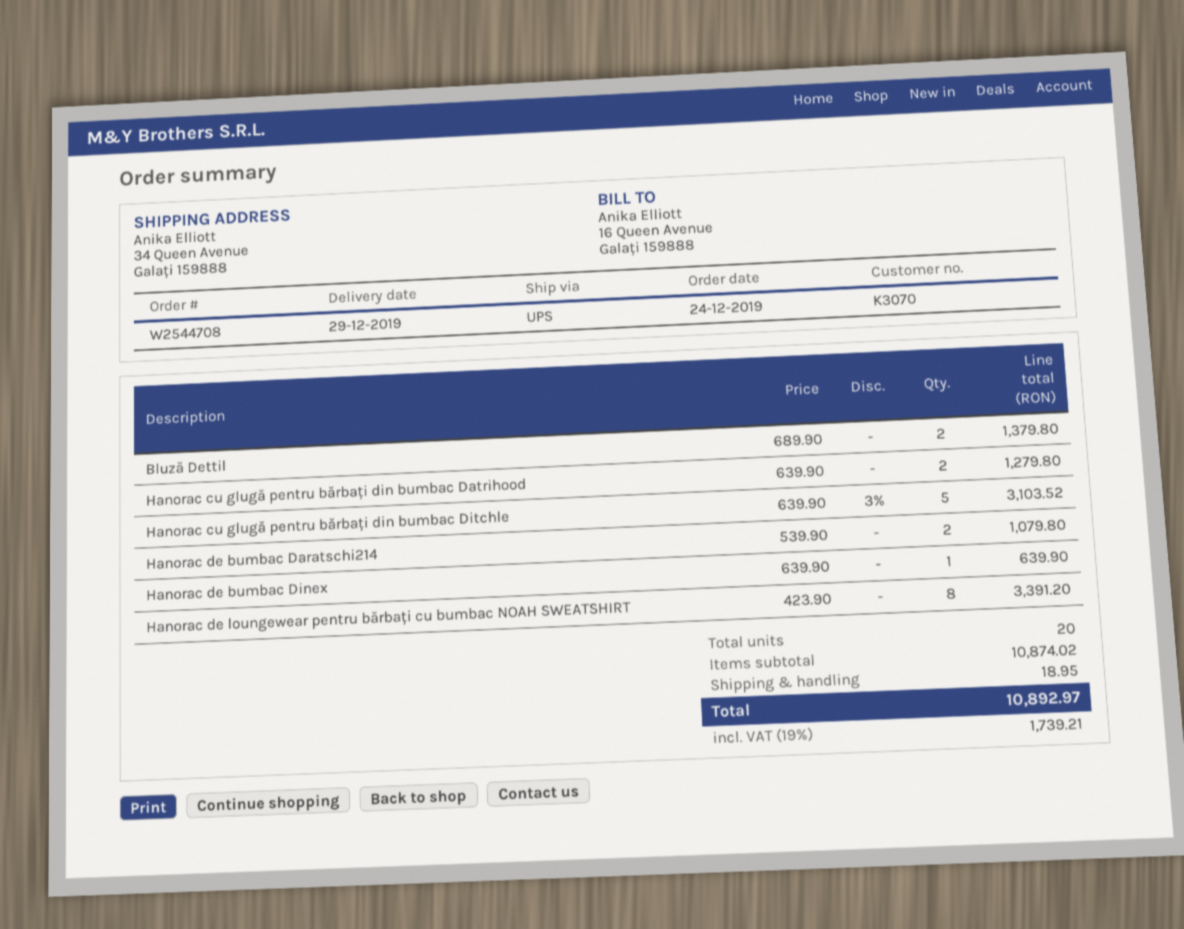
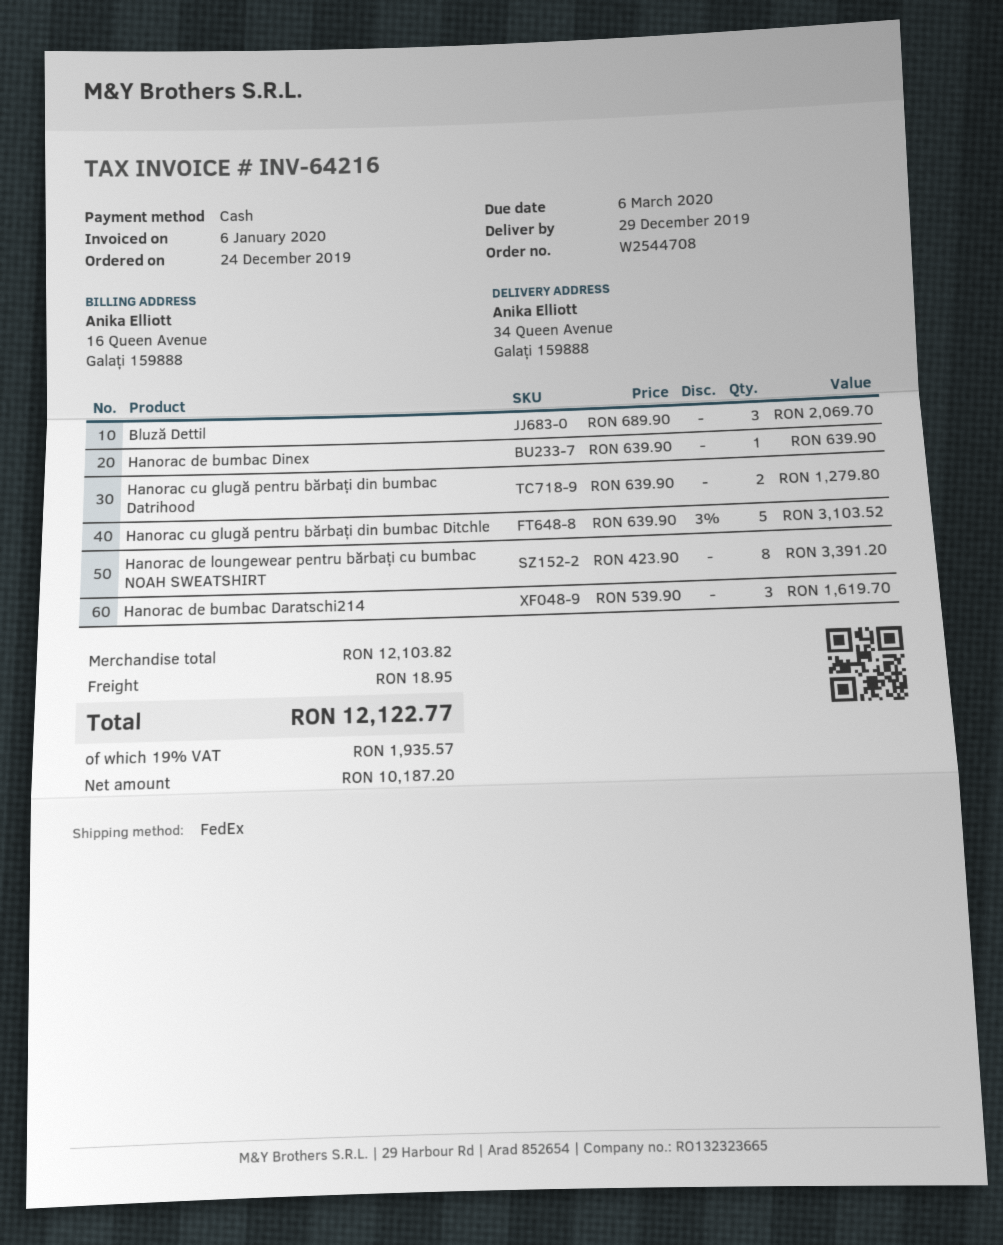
shipping method: UPS -> FedEx
Bluză Dettil: 2 x 689.90 = 1379.80 -> 3 x 689.90 = 2069.70
Hanorac de bumbac Daratschi214: 2 x 539.90 = 1079.80 -> 3 x 539.90 = 1619.70
subtotal: 10874.02 -> 12103.82
tax: 19% = 1739.21 -> 19% = 1935.57
total: 10892.97 -> 12122.77

